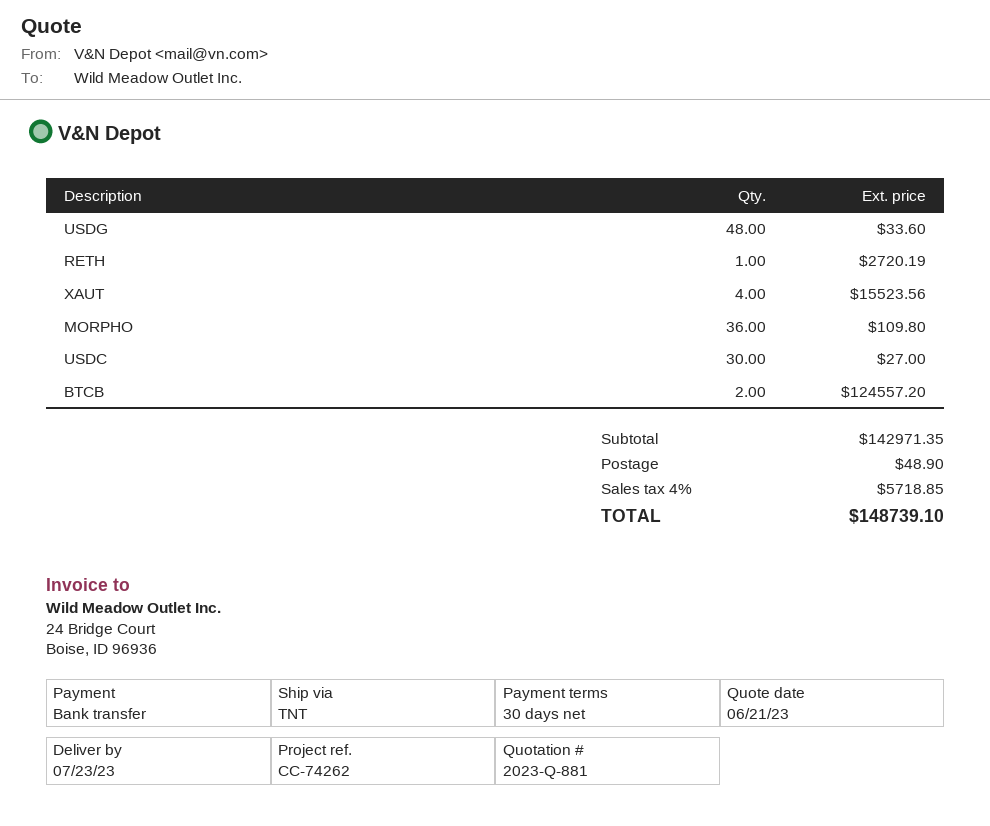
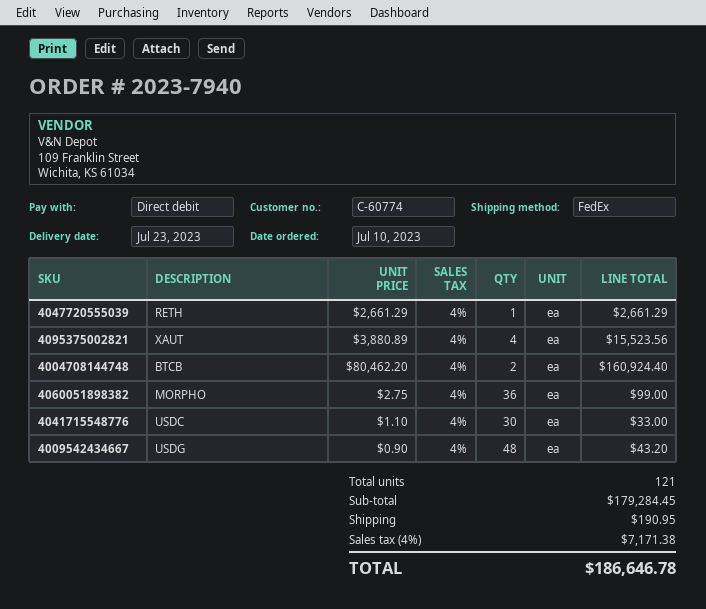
payment method: bank transfer -> direct debit
shipping method: TNT -> FedEx
USDG: 48 for 33.60 -> 48 for 43.20
RETH: 1 for 2720.19 -> 1 for 2661.29
MORPHO: 36 for 109.80 -> 36 for 99.00
USDC: 30 for 27.00 -> 30 for 33.00
BTCB: 2 for 124557.20 -> 2 for 160924.40
subtotal: 142971.35 -> 179284.45
shipping: 48.90 -> 190.95
tax: 4% = 5718.85 -> 4% = 7171.38
total: 148739.10 -> 186646.78

